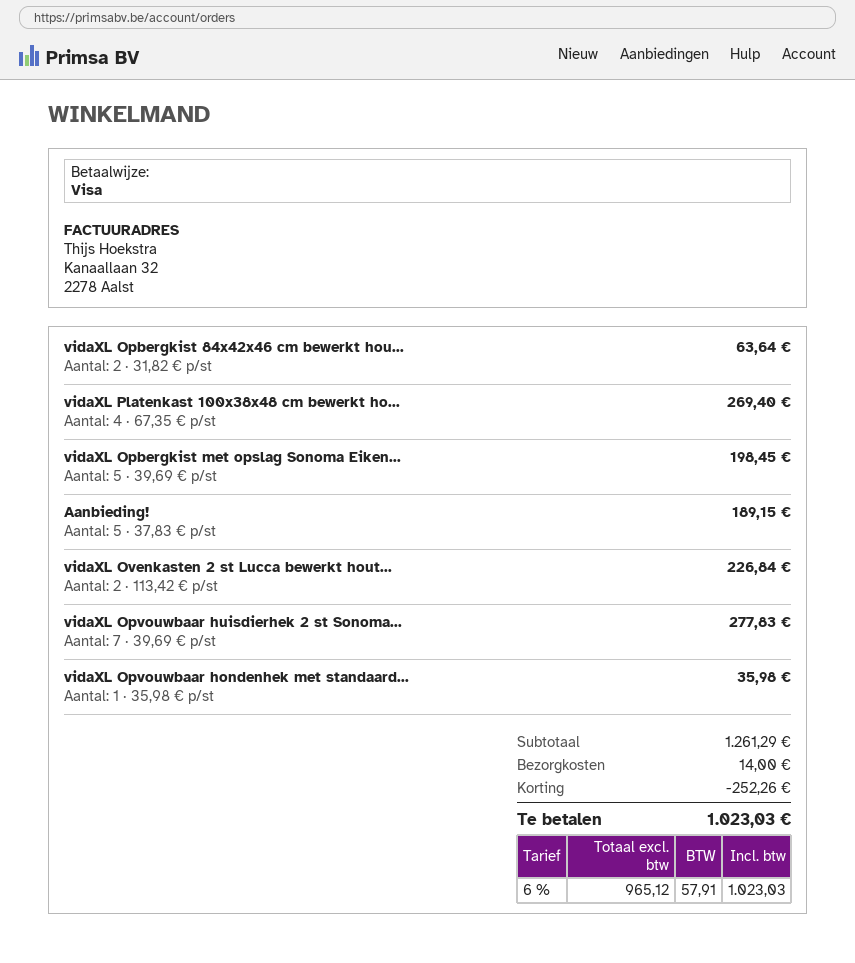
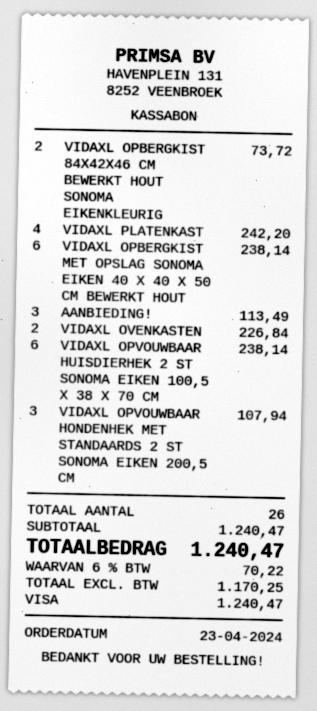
vidaXL Opbergkist 84x42x46 cm bewerkt hou...: 2 for 63.64 -> 2 for 73.72
vidaXL Platenkast 100x38x48 cm bewerkt ho...: 4 for 269.40 -> 4 for 242.20
vidaXL Opbergkist met opslag Sonoma Eiken...: 5 for 198.45 -> 6 for 238.14
Aanbieding!: 5 for 189.15 -> 3 for 113.49
vidaXL Opvouwbaar huisdierhek 2 st Sonoma...: 7 for 277.83 -> 6 for 238.14
vidaXL Opvouwbaar hondenhek met standaard...: 1 for 35.98 -> 3 for 107.94
subtotal: 1261.29 -> 1240.47
discount: 252.26 -> none
shipping: 14.00 -> none
net: 965.12 -> 1170.25
tax: 6% = 57.91 -> 6% = 70.22
total: 1023.03 -> 1240.47

